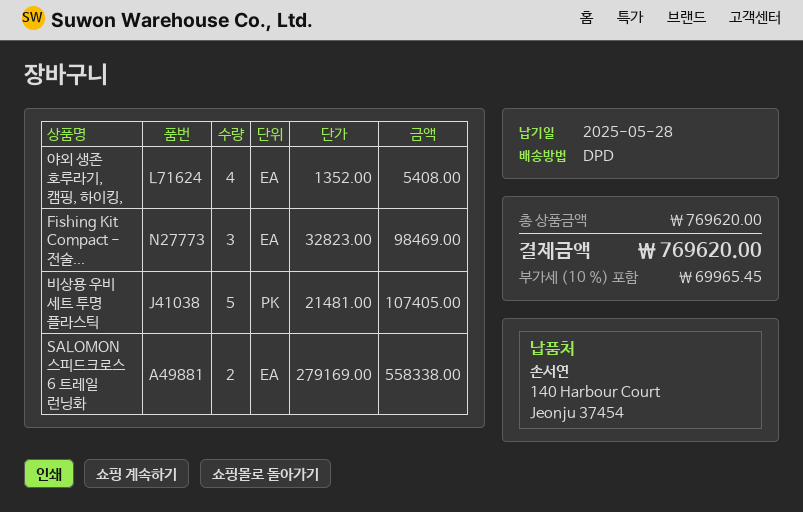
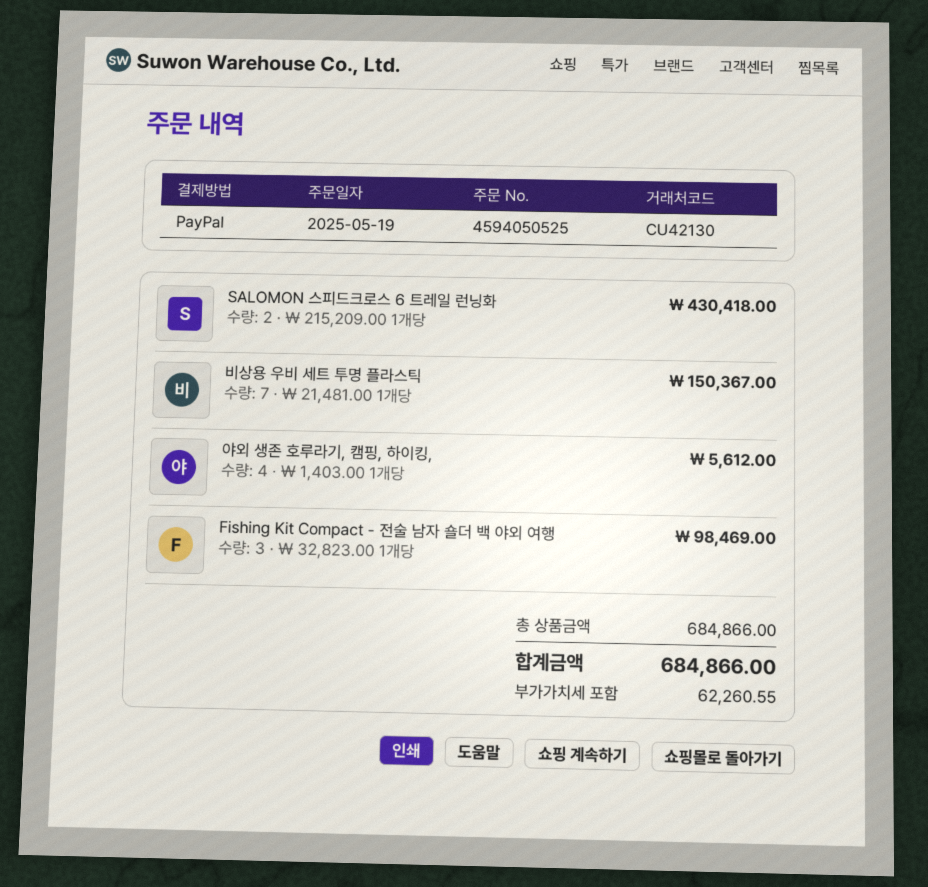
야외 생존 호루라기, 캠핑, 하이킹,: 4 x 1352.00 = 5408.00 -> 4 x 1403.00 = 5612.00
비상용 우비 세트 투명 플라스틱: 5 x 21481.00 = 107405.00 -> 7 x 21481.00 = 150367.00
SALOMON 스피드크로스 6 트레일 런닝화: 2 x 279169.00 = 558338.00 -> 2 x 215209.00 = 430418.00
subtotal: 769620.00 -> 684866.00
tax: 69965.45 -> 62260.55
total: 769620.00 -> 684866.00

